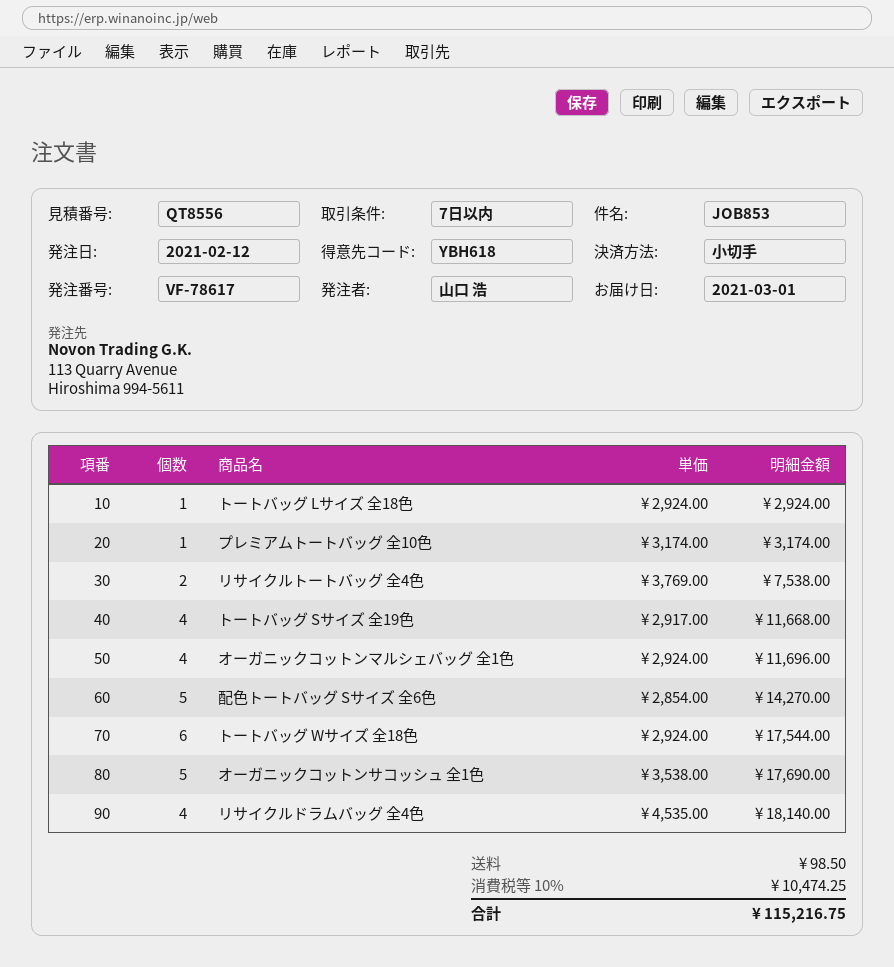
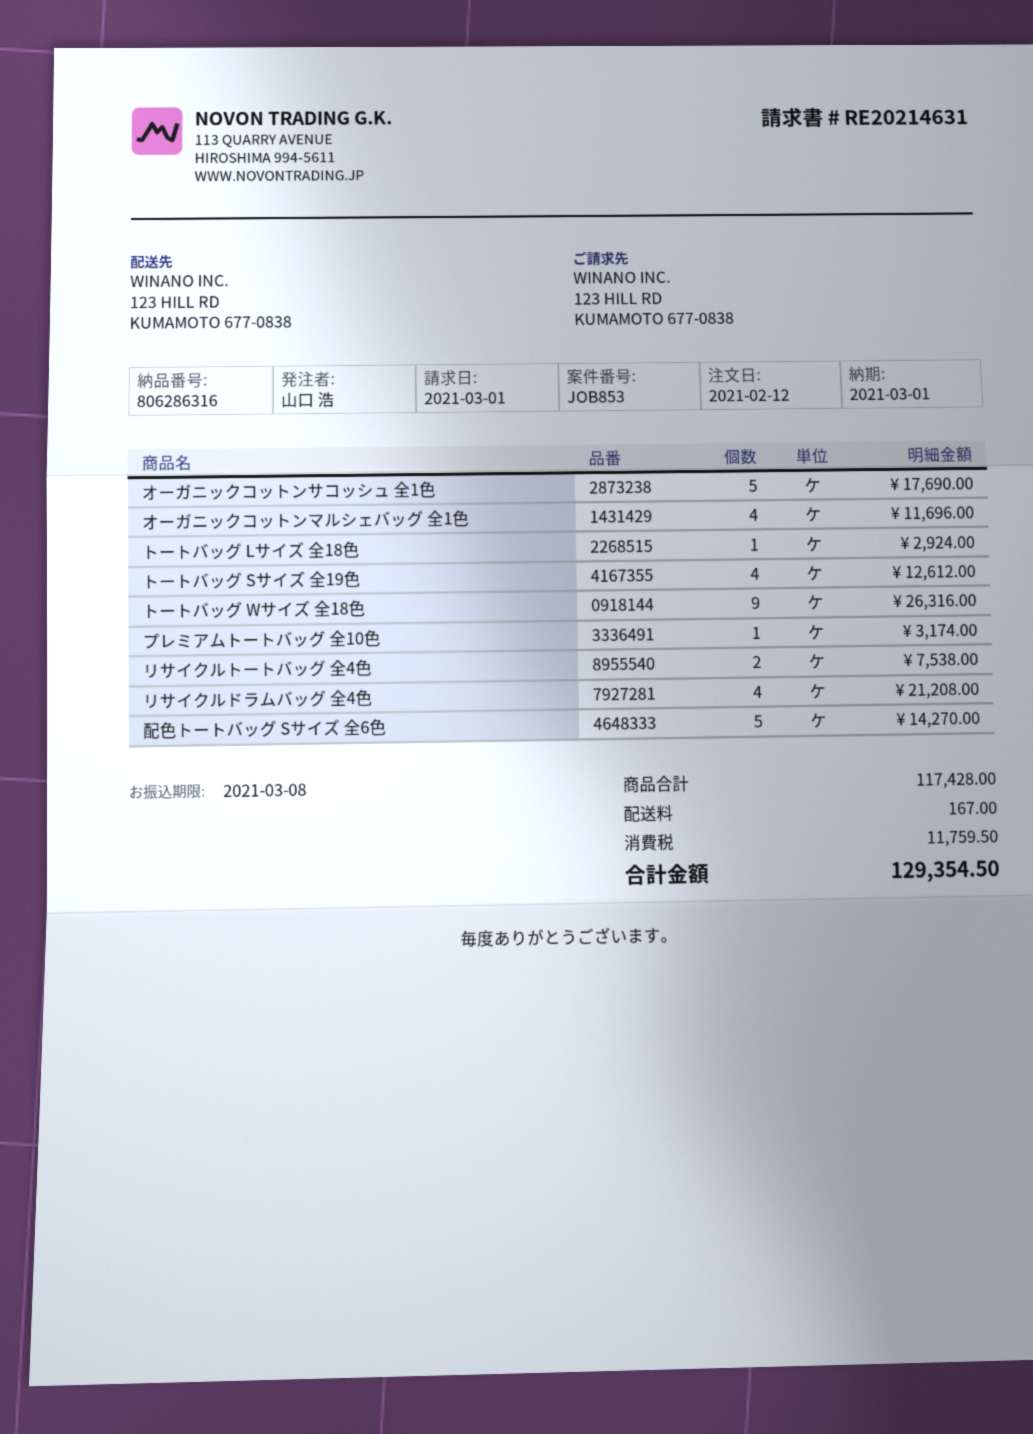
トートバッグ Sサイズ 全19色: 4 for 11668.00 -> 4 for 12612.00
トートバッグ Wサイズ 全18色: 6 for 17544.00 -> 9 for 26316.00
リサイクルドラムバッグ 全4色: 4 for 18140.00 -> 4 for 21208.00
shipping: 98.50 -> 167.00
tax: 10474.25 -> 11759.50
total: 115216.75 -> 129354.50

